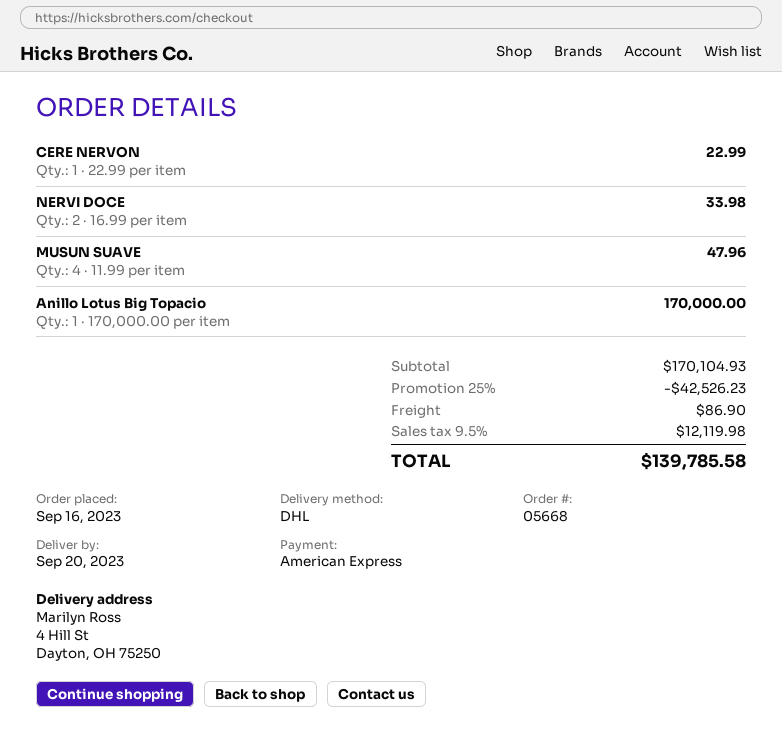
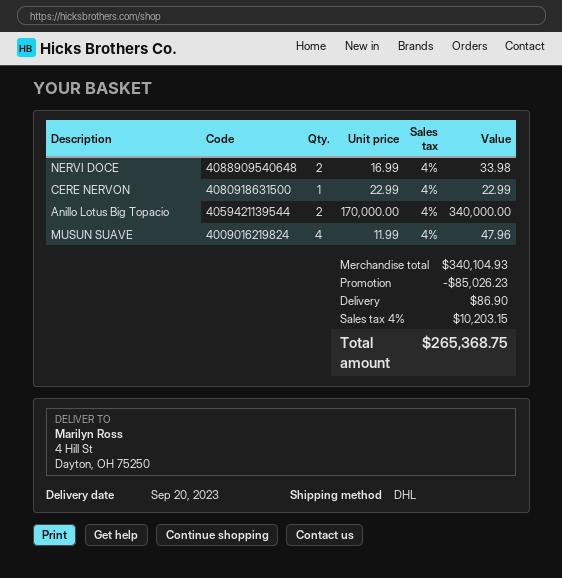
Anillo Lotus Big Topacio: 1 x 170000.00 = 170000.00 -> 2 x 170000.00 = 340000.00
subtotal: 170104.93 -> 340104.93
discount: 42526.23 -> 85026.23
tax: 9.5% = 12119.98 -> 4% = 10203.15
total: 139785.58 -> 265368.75

